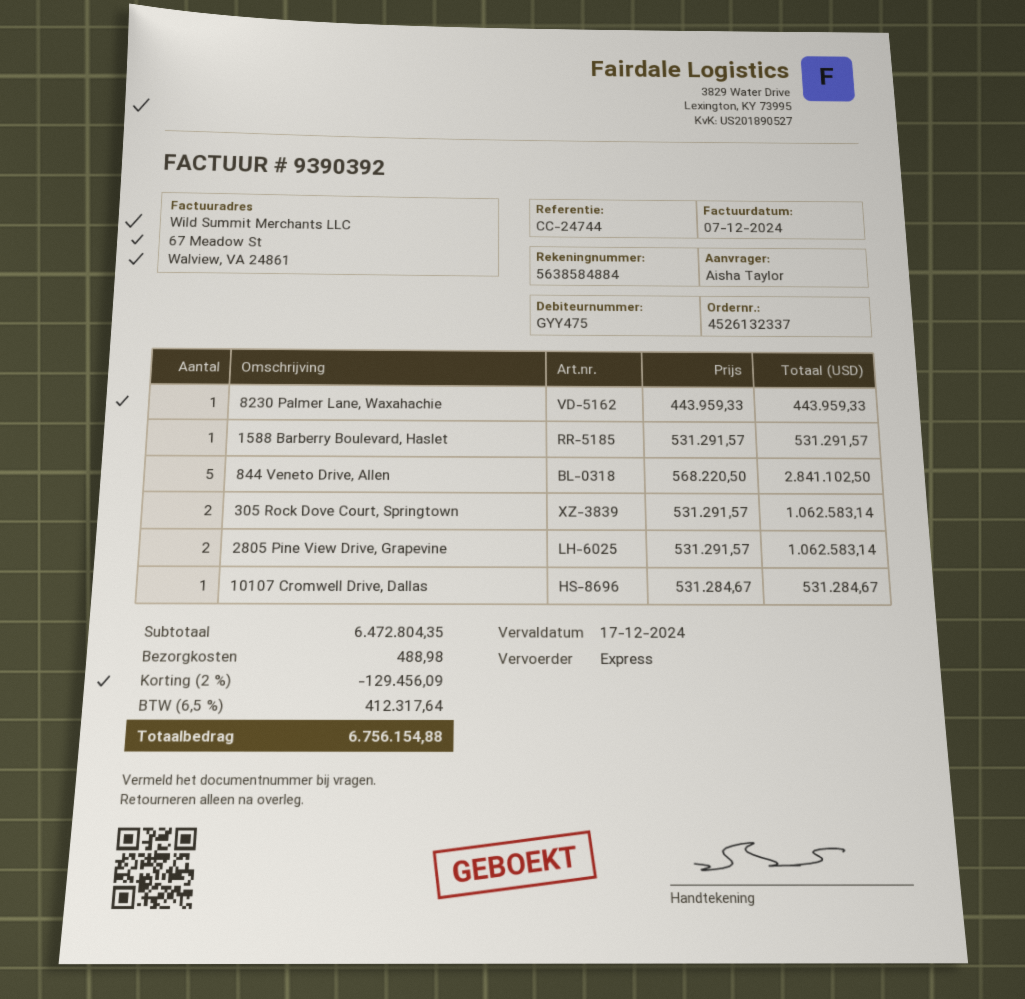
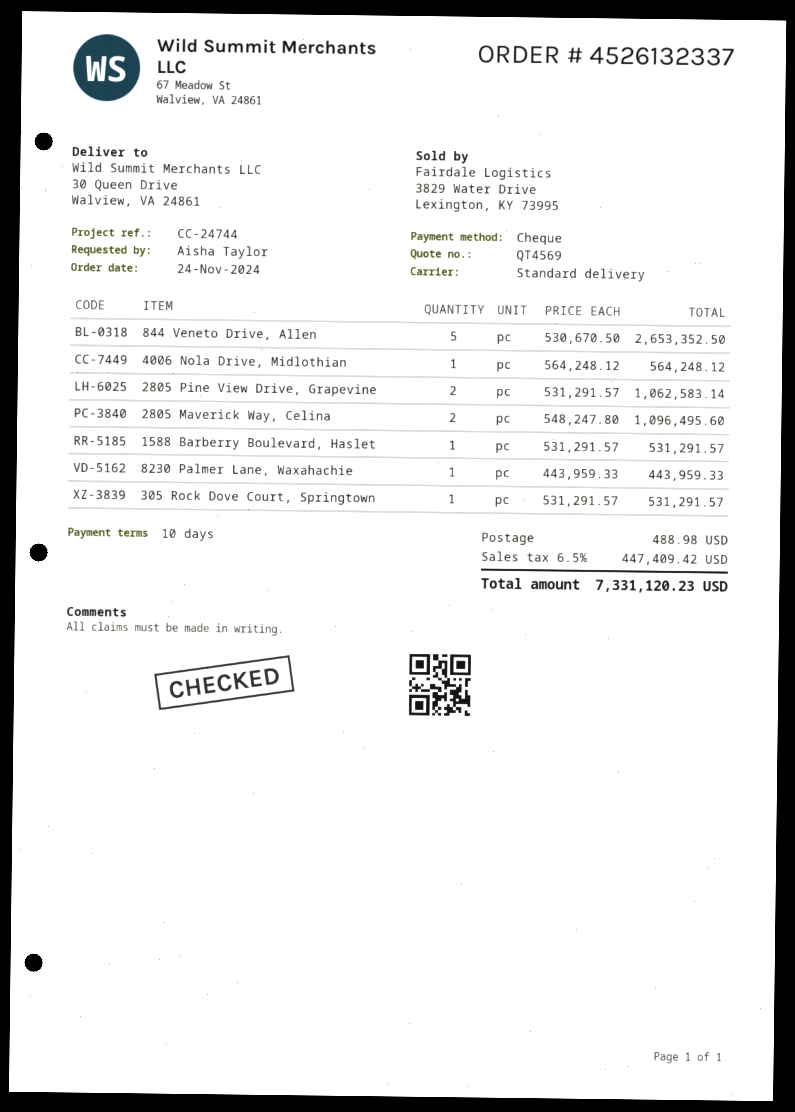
shipping method: express -> standard
844 Veneto Drive, Allen: 5 x 568220.50 = 2841102.50 -> 5 x 530670.50 = 2653352.50
305 Rock Dove Court, Springtown: 2 x 531291.57 = 1062583.14 -> 1 x 531291.57 = 531291.57
10107 Cromwell Drive, Dallas: 1 x 531284.67 = 531284.67 -> none
4006 Nola Drive, Midlothian: none -> 1 x 564248.12 = 564248.12
2805 Maverick Way, Celina: none -> 2 x 548247.80 = 1096495.60
discount: 2% = 129456.09 -> none
tax: 6.5% = 412317.64 -> 6.5% = 447409.42
total: 6756154.88 -> 7331120.23

